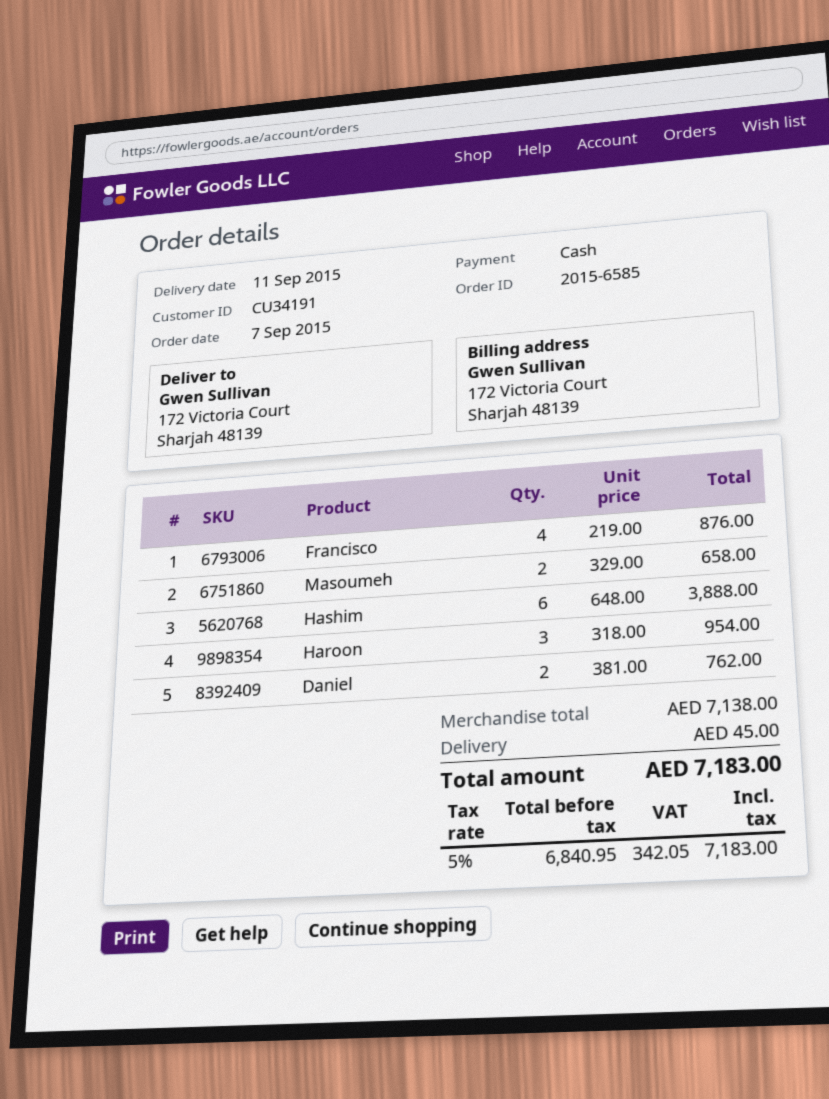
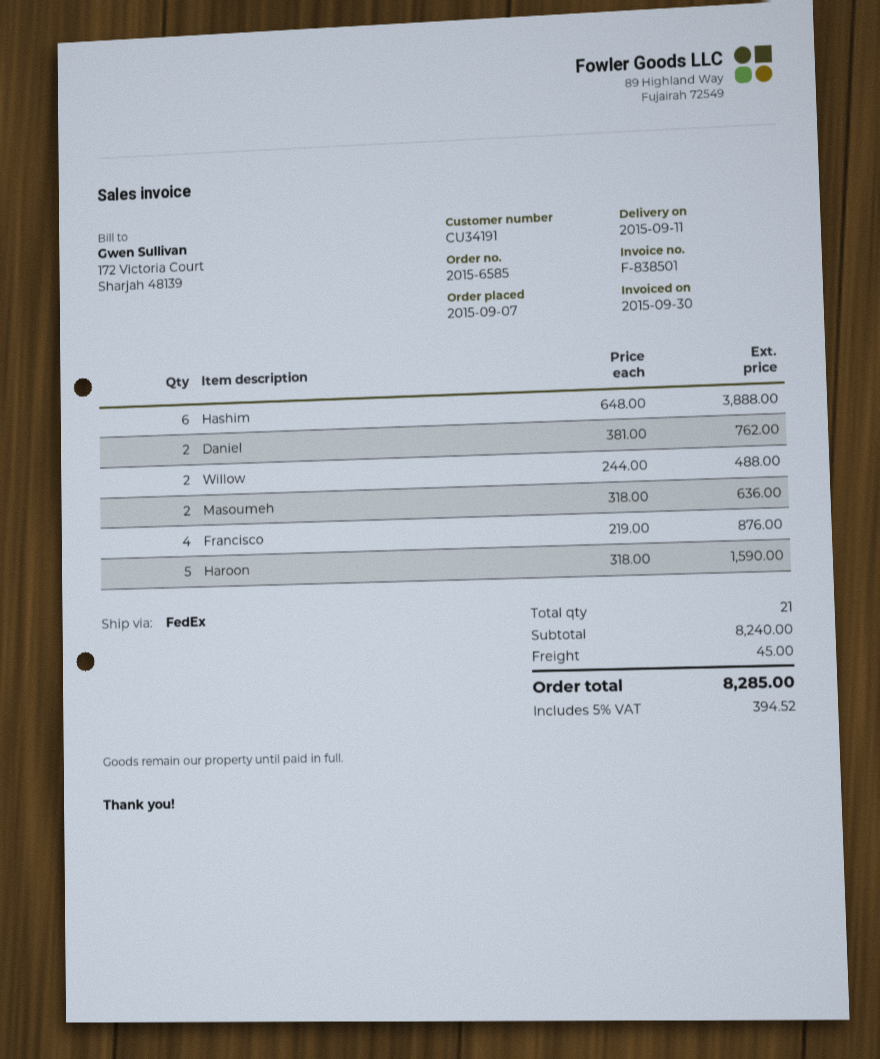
Masoumeh: 2 x 329.00 = 658.00 -> 2 x 318.00 = 636.00
Haroon: 3 x 318.00 = 954.00 -> 5 x 318.00 = 1590.00
Willow: none -> 2 x 244.00 = 488.00
subtotal: 7138.00 -> 8240.00
tax: 5% = 342.05 -> 5% = 394.52
total: 7183.00 -> 8285.00

